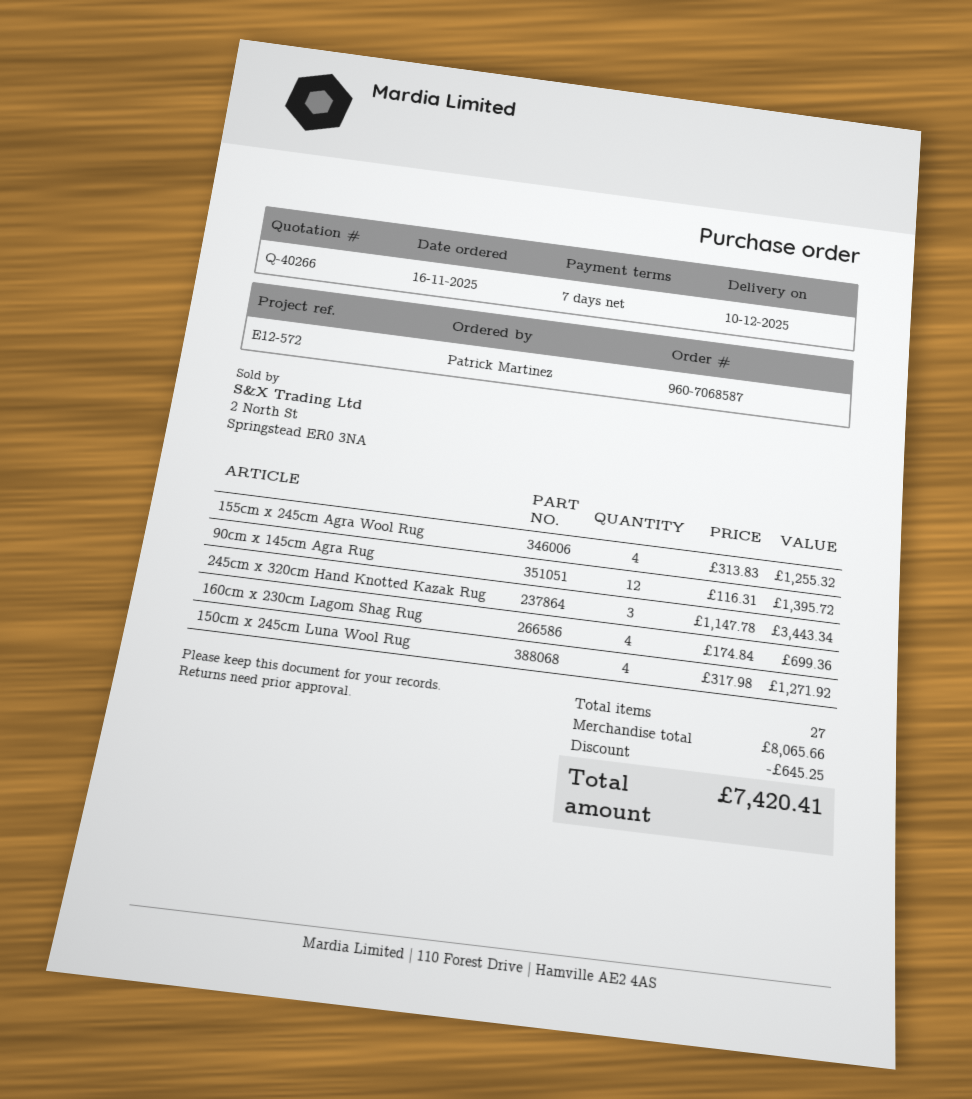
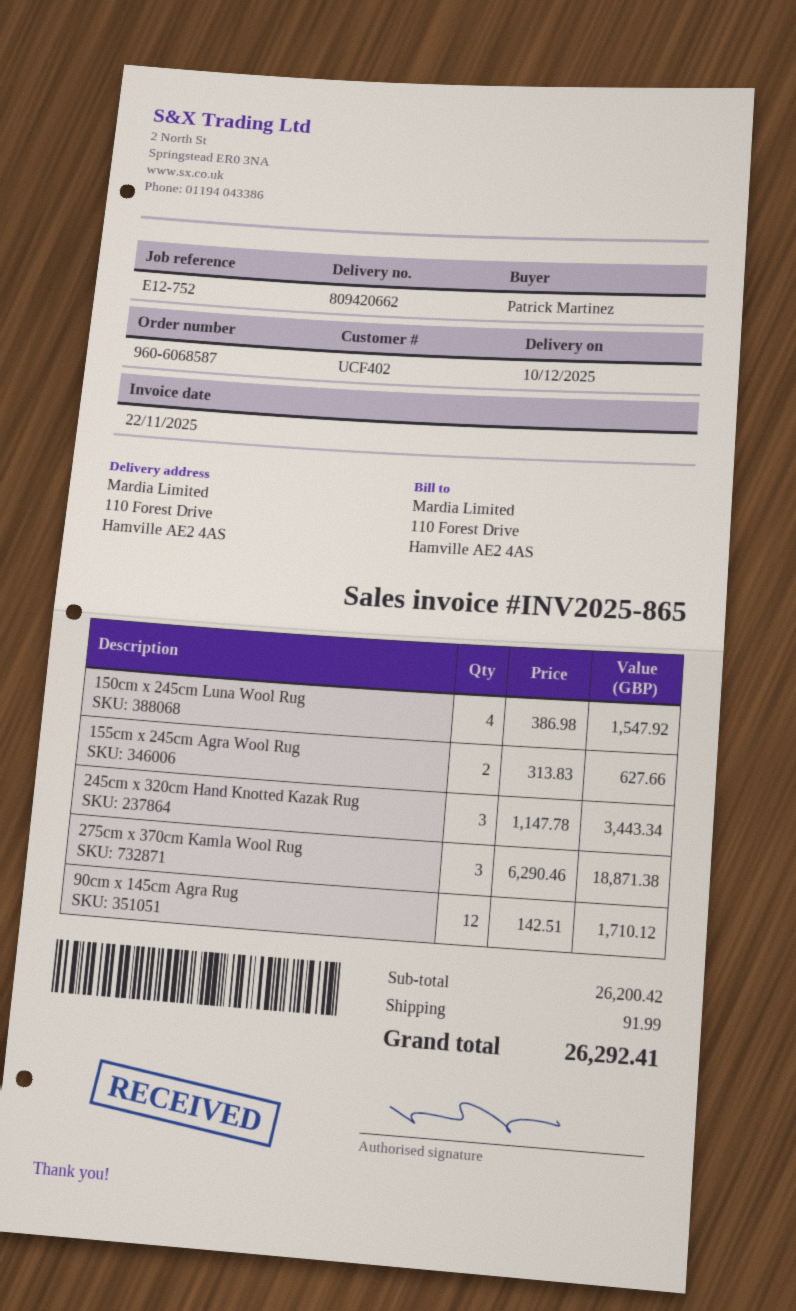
order number: 960-7068587 -> 960-6068587
reference: E12-572 -> E12-752
155cm x 245cm Agra Wool Rug: 4 x 313.83 = 1255.32 -> 2 x 313.83 = 627.66
90cm x 145cm Agra Rug: 12 x 116.31 = 1395.72 -> 12 x 142.51 = 1710.12
160cm x 230cm Lagom Shag Rug: 4 x 174.84 = 699.36 -> none
150cm x 245cm Luna Wool Rug: 4 x 317.98 = 1271.92 -> 4 x 386.98 = 1547.92
275cm x 370cm Kamla Wool Rug: none -> 3 x 6290.46 = 18871.38
subtotal: 8065.66 -> 26200.42
discount: 645.25 -> none
shipping: none -> 91.99
total: 7420.41 -> 26292.41

